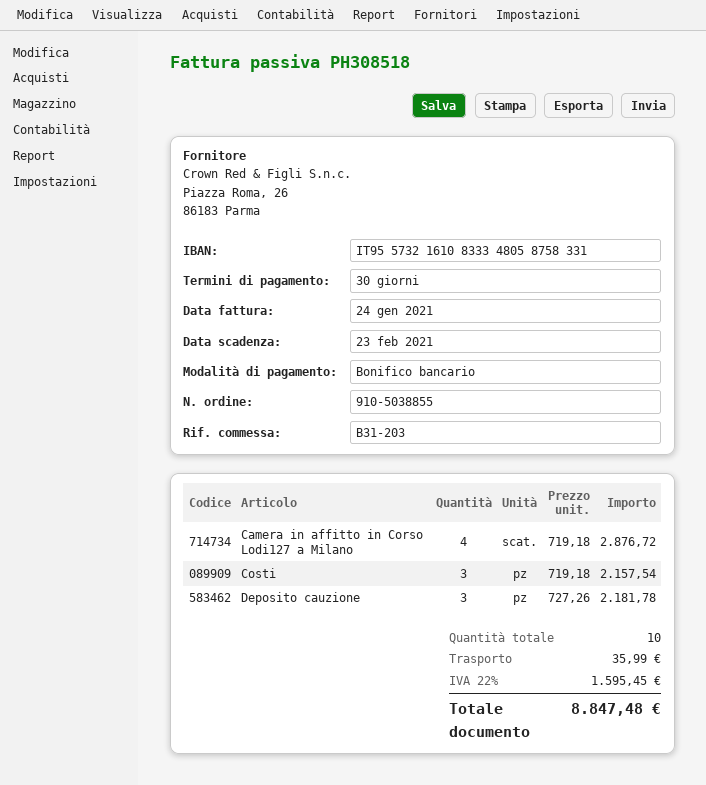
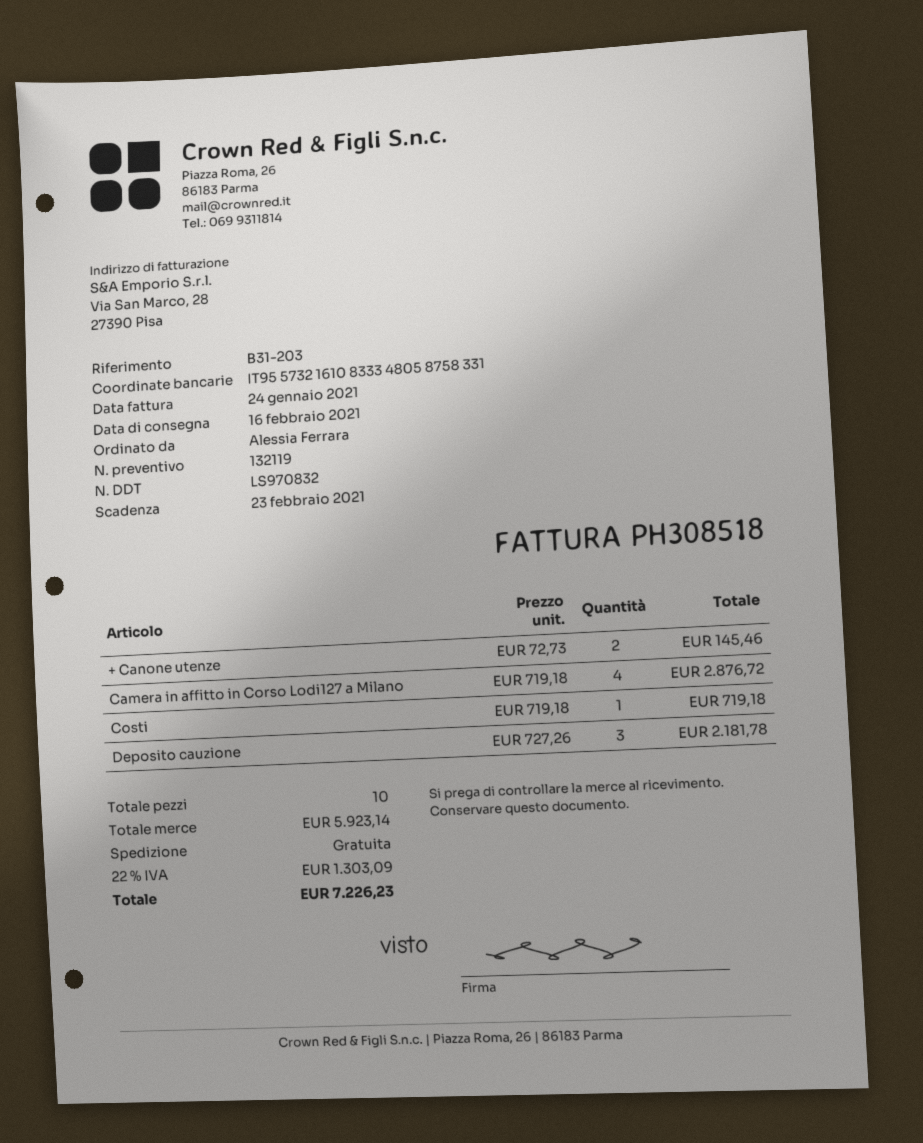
Costi: 3 x 719.18 = 2157.54 -> 1 x 719.18 = 719.18
+ Canone utenze: none -> 2 x 72.73 = 145.46
shipping: 35.99 -> 0.00
tax: 22% = 1595.45 -> 22% = 1303.09
total: 8847.48 -> 7226.23

